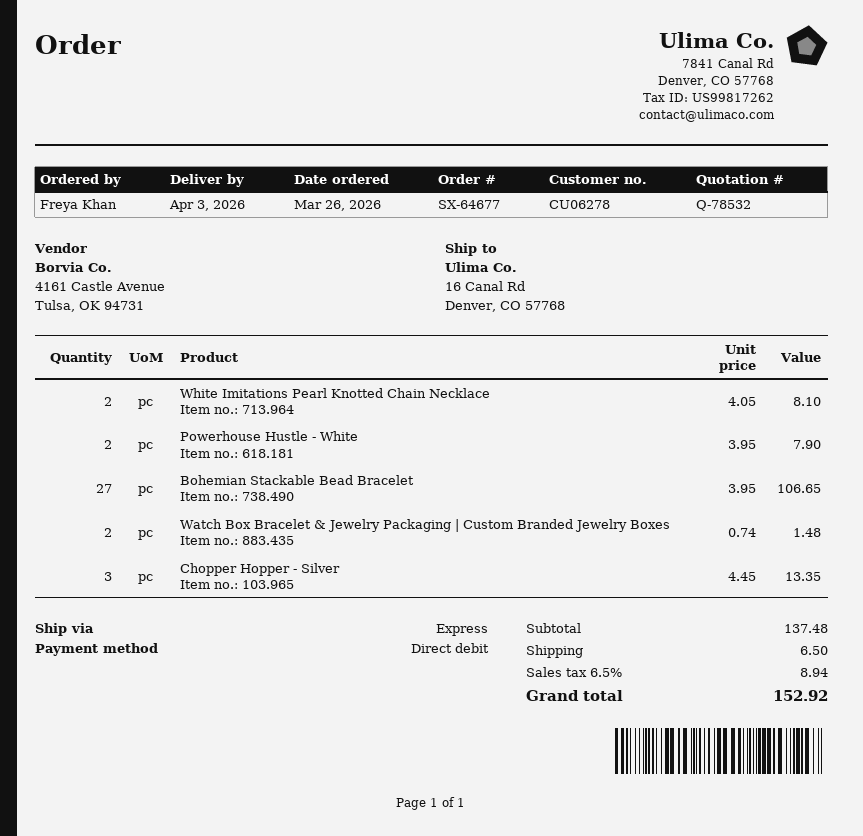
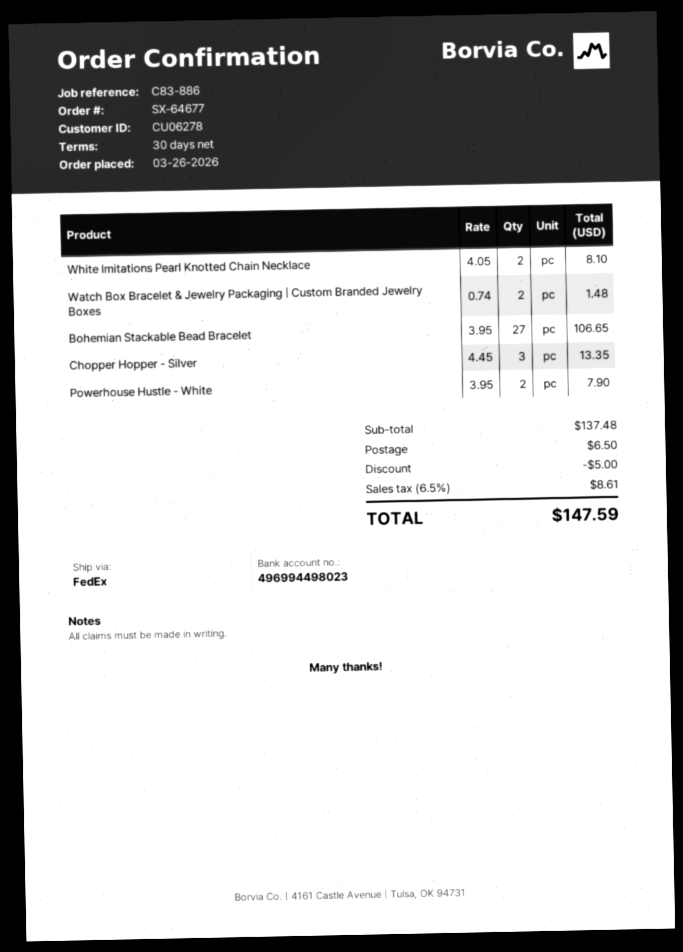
shipping method: express -> FedEx
discount: none -> 5.00
tax: 6.5% = 8.94 -> 6.5% = 8.61
total: 152.92 -> 147.59

